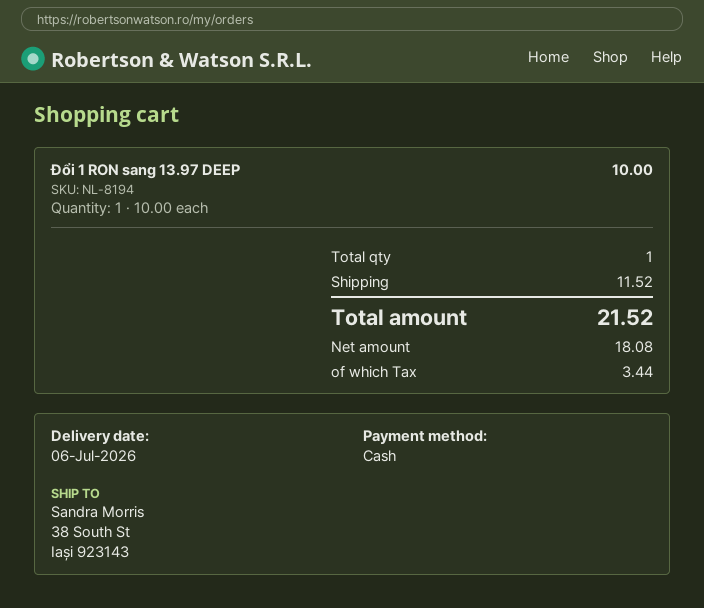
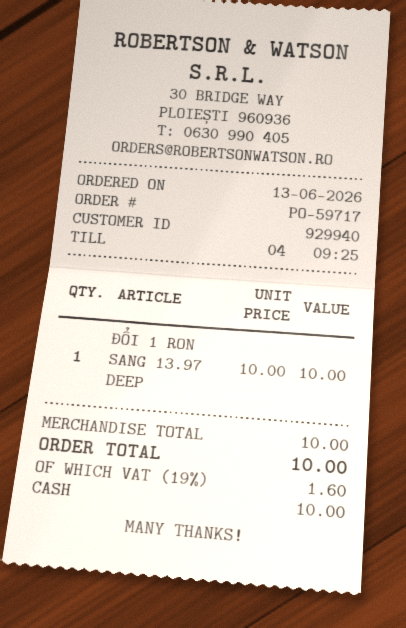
shipping: 11.52 -> none
tax: 3.44 -> 1.60
total: 21.52 -> 10.00

